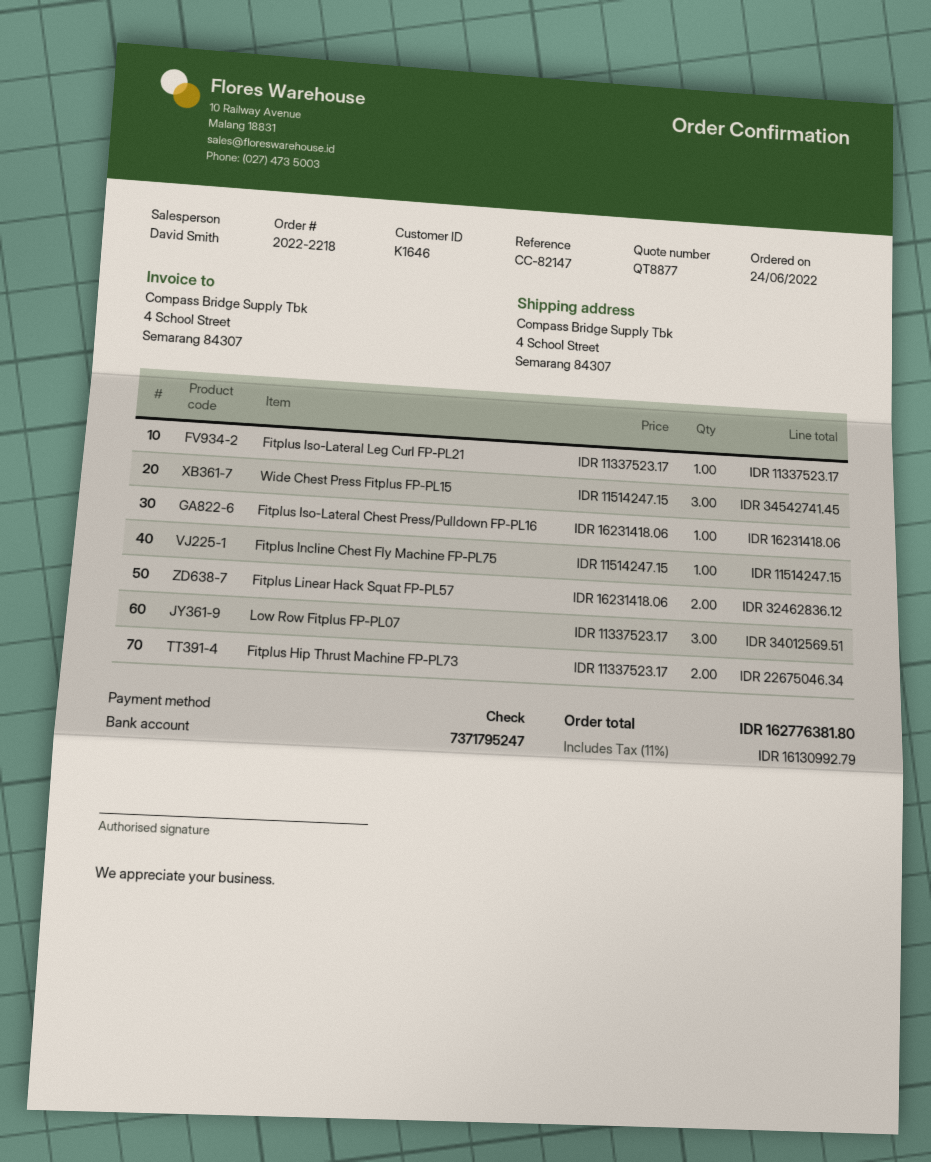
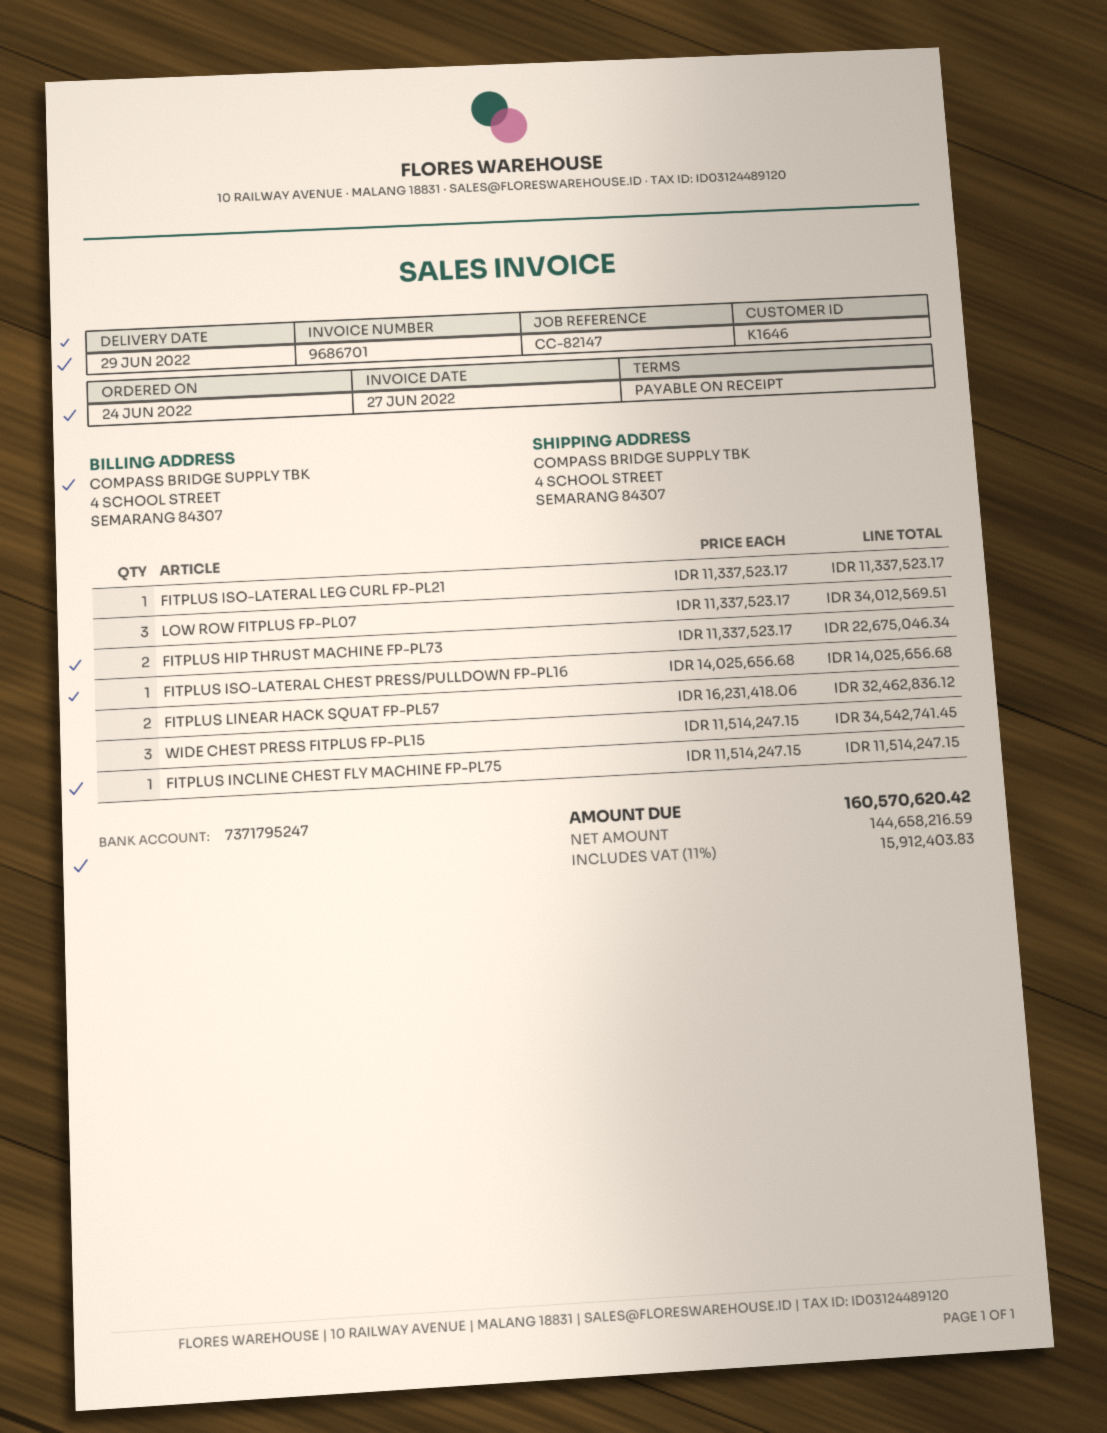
Fitplus Iso-Lateral Chest Press/Pulldown FP-PL16: 1 x 16231418.06 = 16231418.06 -> 1 x 14025656.68 = 14025656.68
tax: 11% = 16130992.79 -> 11% = 15912403.83
total: 162776381.80 -> 160570620.42

